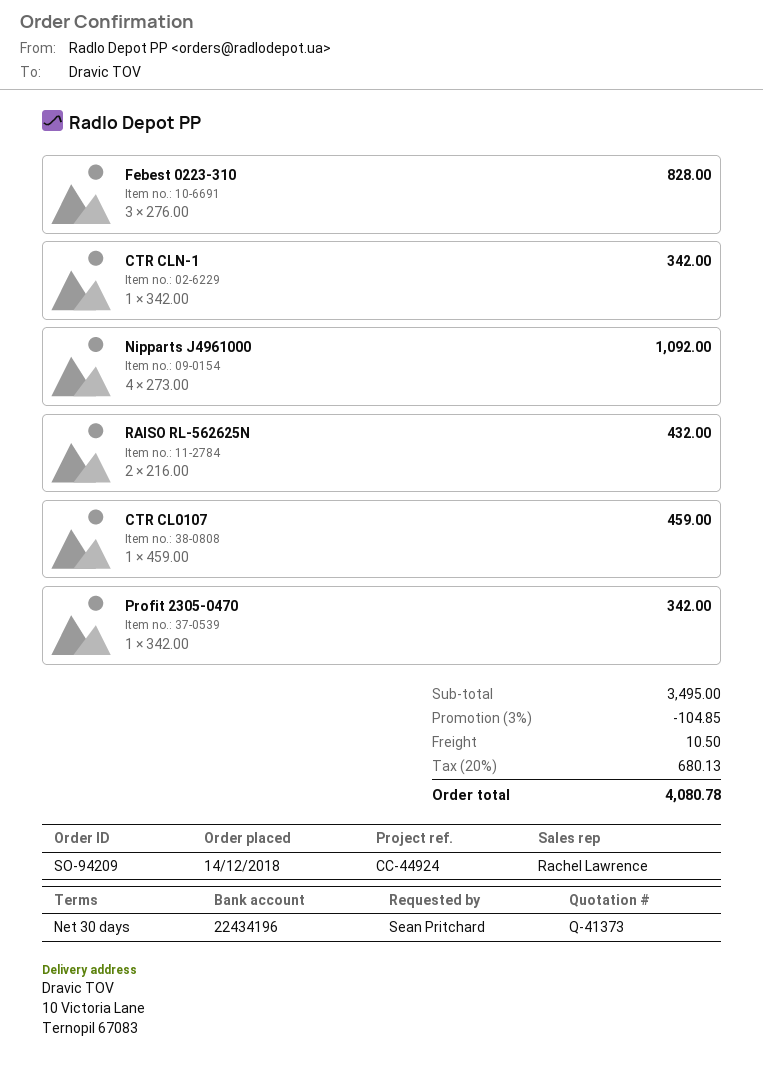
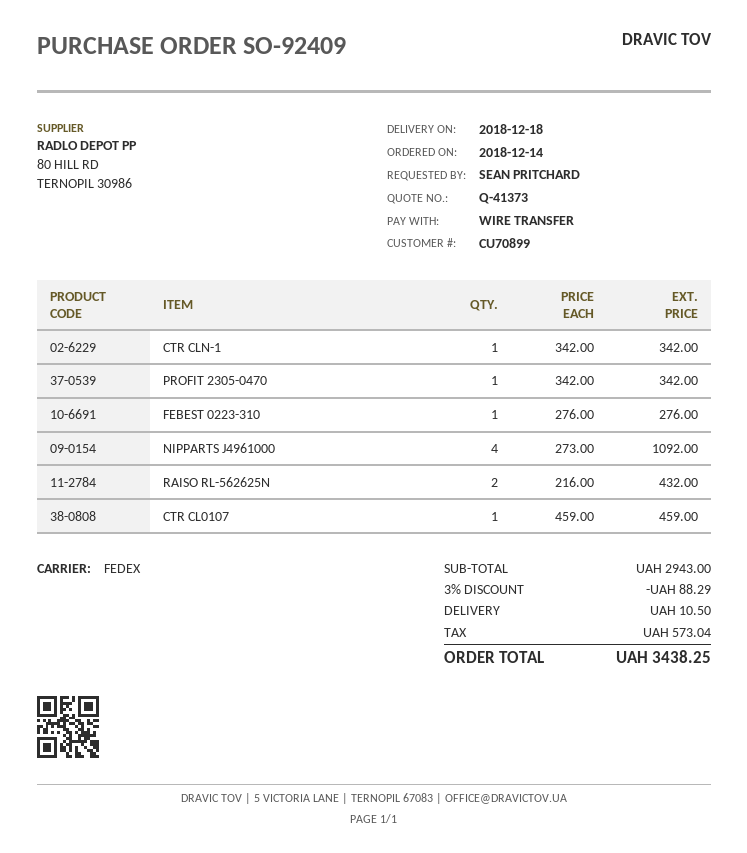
order number: SO-94209 -> SO-92409
Febest 0223-310: 3 x 276.00 = 828.00 -> 1 x 276.00 = 276.00
subtotal: 3495.00 -> 2943.00
discount: 3% = 104.85 -> 3% = 88.29
tax: 680.13 -> 573.04
total: 4080.78 -> 3438.25

